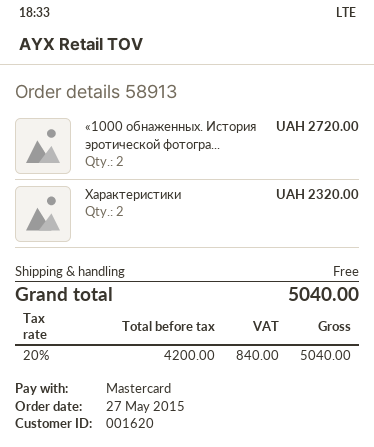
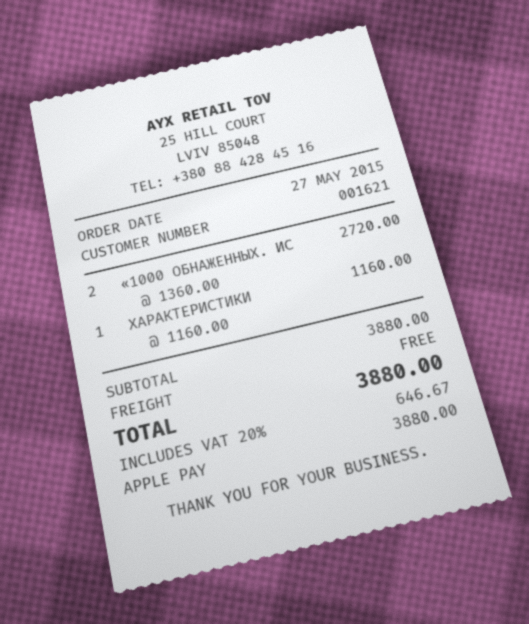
customer number: 001620 -> 001621
payment method: Mastercard -> Apple Pay
Характеристики: 2 for 2320.00 -> 1 for 1160.00
tax: 20% = 840.00 -> 20% = 646.67
total: 5040.00 -> 3880.00

